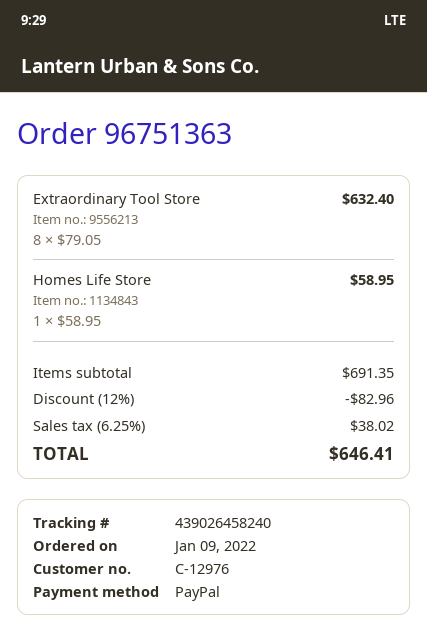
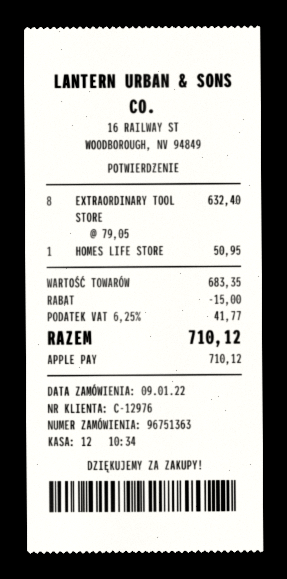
payment method: PayPal -> Apple Pay
Homes Life Store: 1 x 58.95 = 58.95 -> 1 x 50.95 = 50.95
subtotal: 691.35 -> 683.35
discount: 82.96 -> 15.00
tax: 6.25% = 38.02 -> 6.25% = 41.77
total: 646.41 -> 710.12

